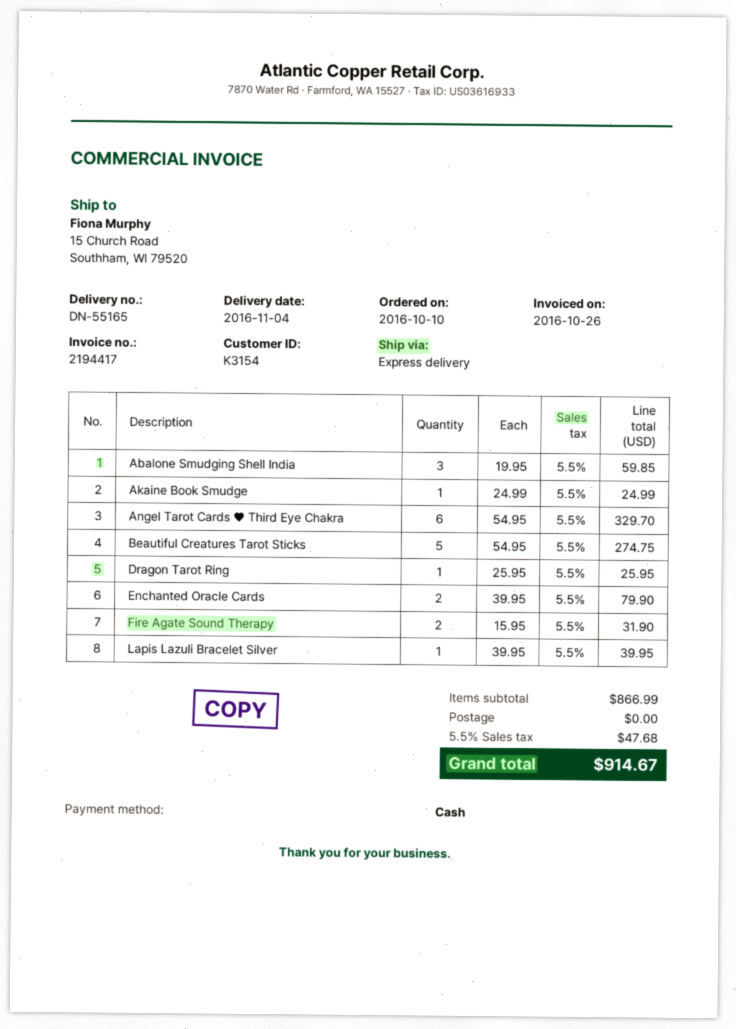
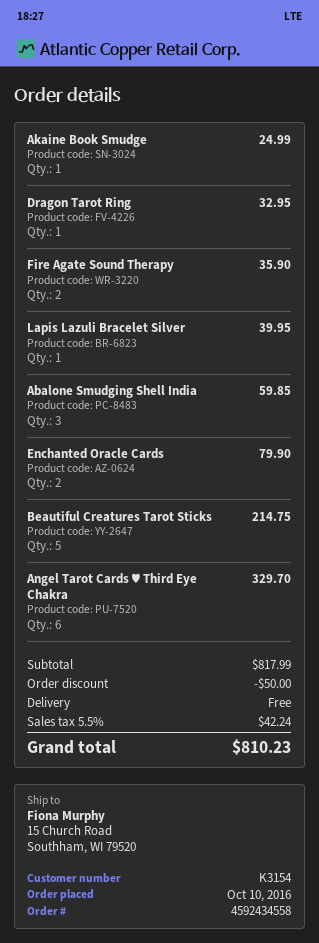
Beautiful Creatures Tarot Sticks: 5 for 274.75 -> 5 for 214.75
Dragon Tarot Ring: 1 for 25.95 -> 1 for 32.95
Fire Agate Sound Therapy: 2 for 31.90 -> 2 for 35.90
subtotal: 866.99 -> 817.99
discount: none -> 50.00
tax: 5.5% = 47.68 -> 5.5% = 42.24
total: 914.67 -> 810.23

